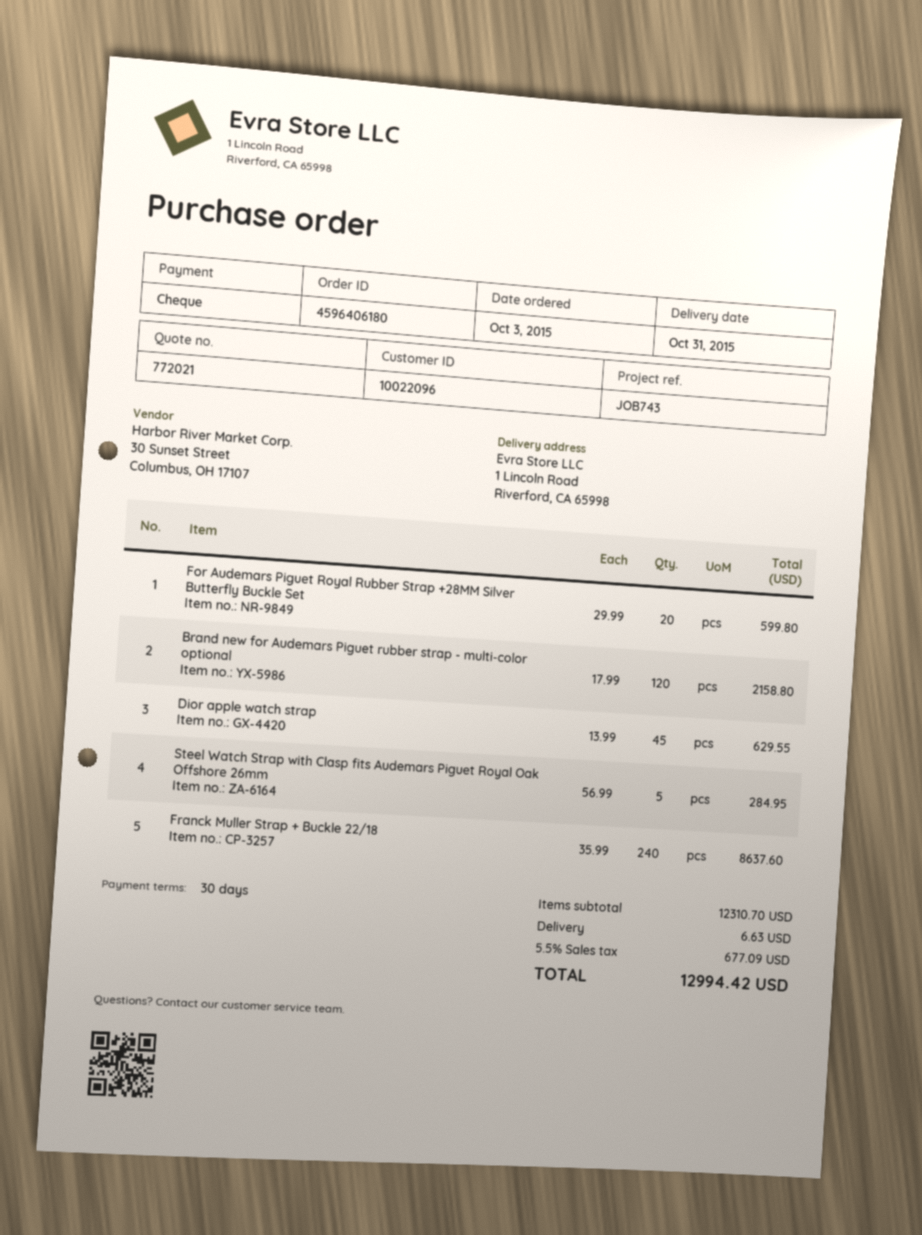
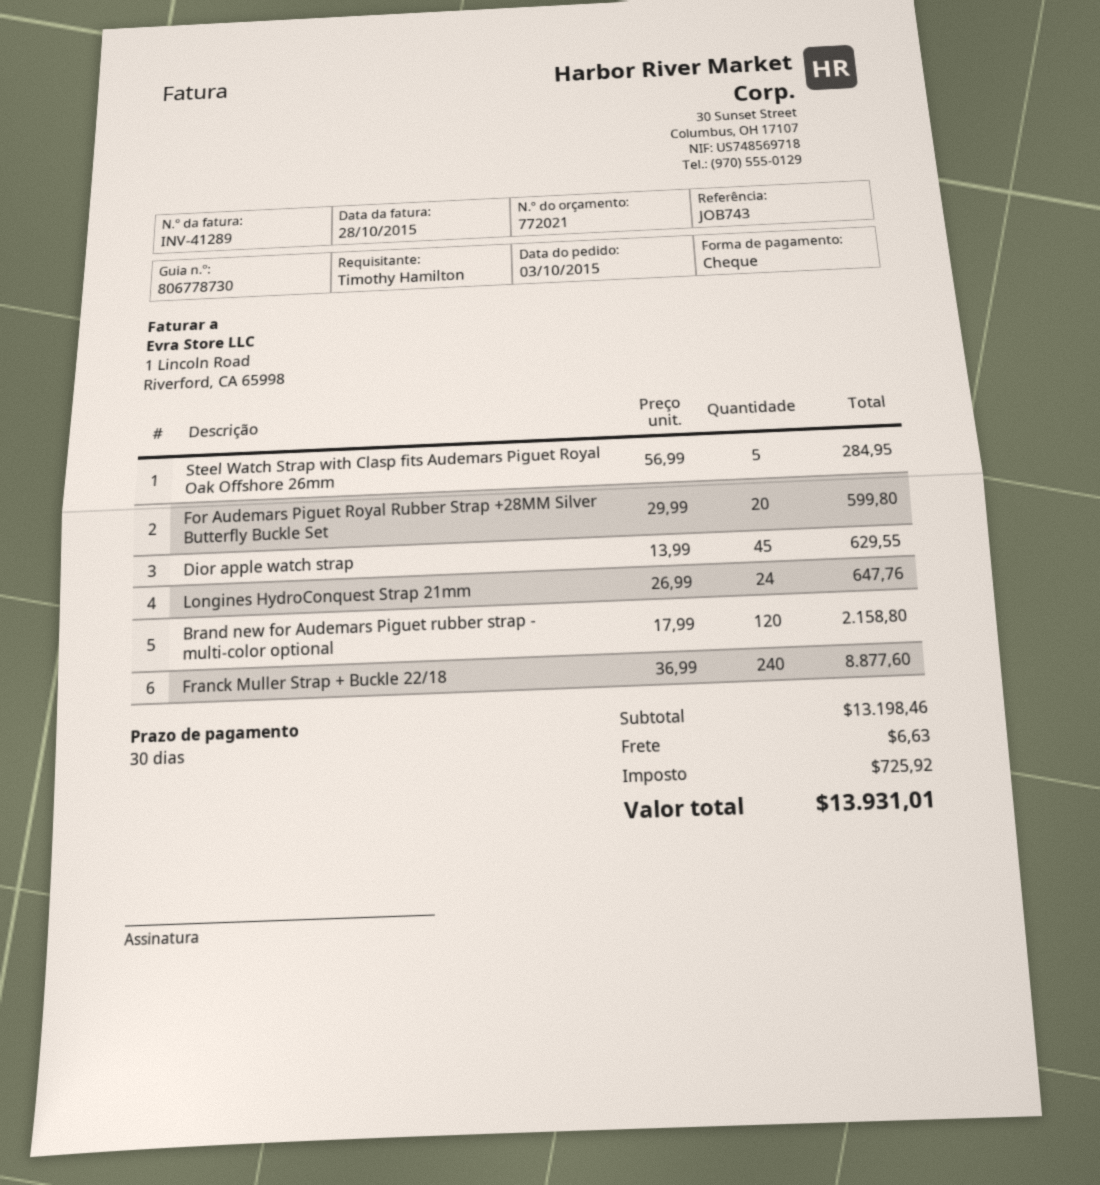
Franck Muller Strap + Buckle 22/18: 240 x 35.99 = 8637.60 -> 240 x 36.99 = 8877.60
Longines HydroConquest Strap 21mm: none -> 24 x 26.99 = 647.76
subtotal: 12310.70 -> 13198.46
tax: 677.09 -> 725.92
total: 12994.42 -> 13931.01

